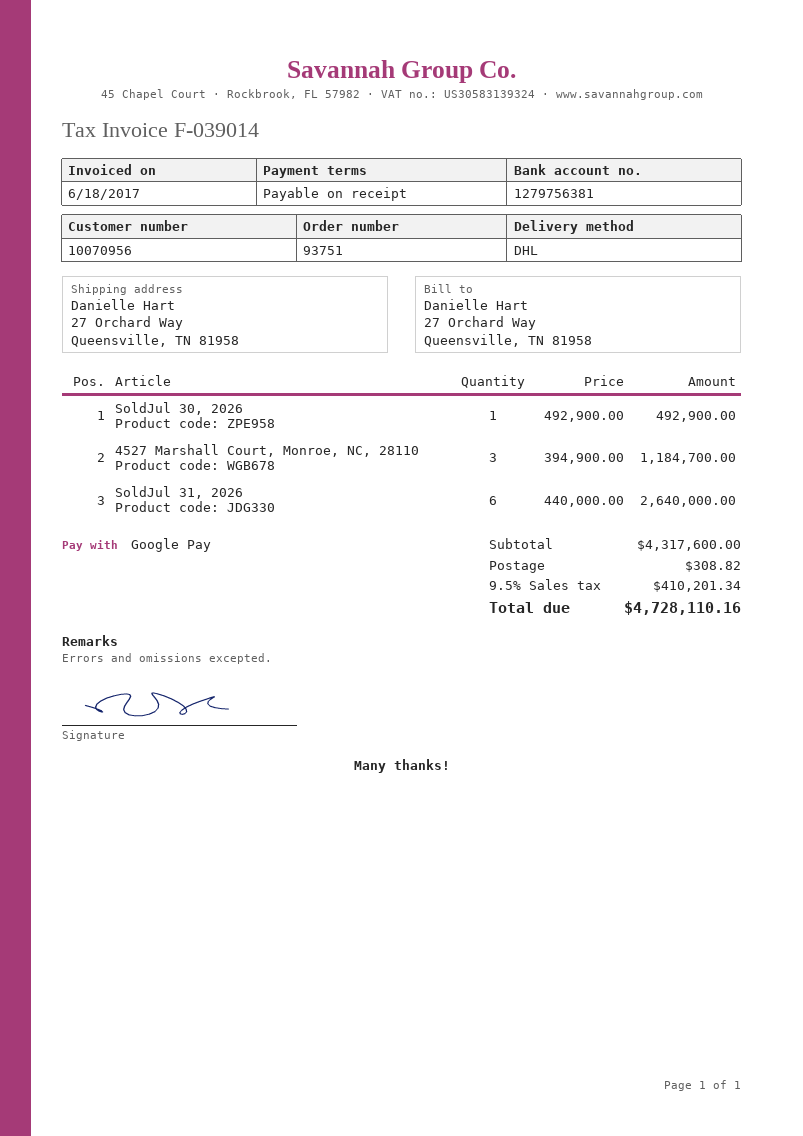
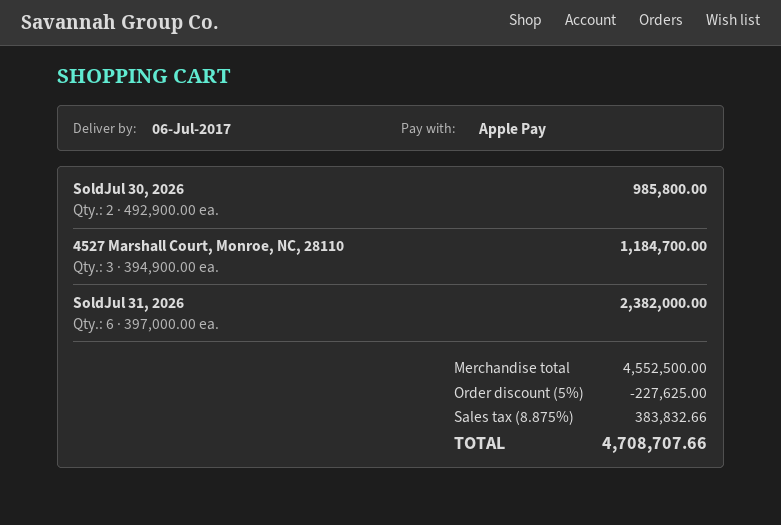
payment method: Google Pay -> Apple Pay
SoldJul 30, 2026: 1 x 492900.00 = 492900.00 -> 2 x 492900.00 = 985800.00
SoldJul 31, 2026: 6 x 440000.00 = 2640000.00 -> 6 x 397000.00 = 2382000.00
subtotal: 4317600.00 -> 4552500.00
discount: none -> 5% = 227625.00
shipping: 308.82 -> none
tax: 9.5% = 410201.34 -> 8.875% = 383832.66
total: 4728110.16 -> 4708707.66

